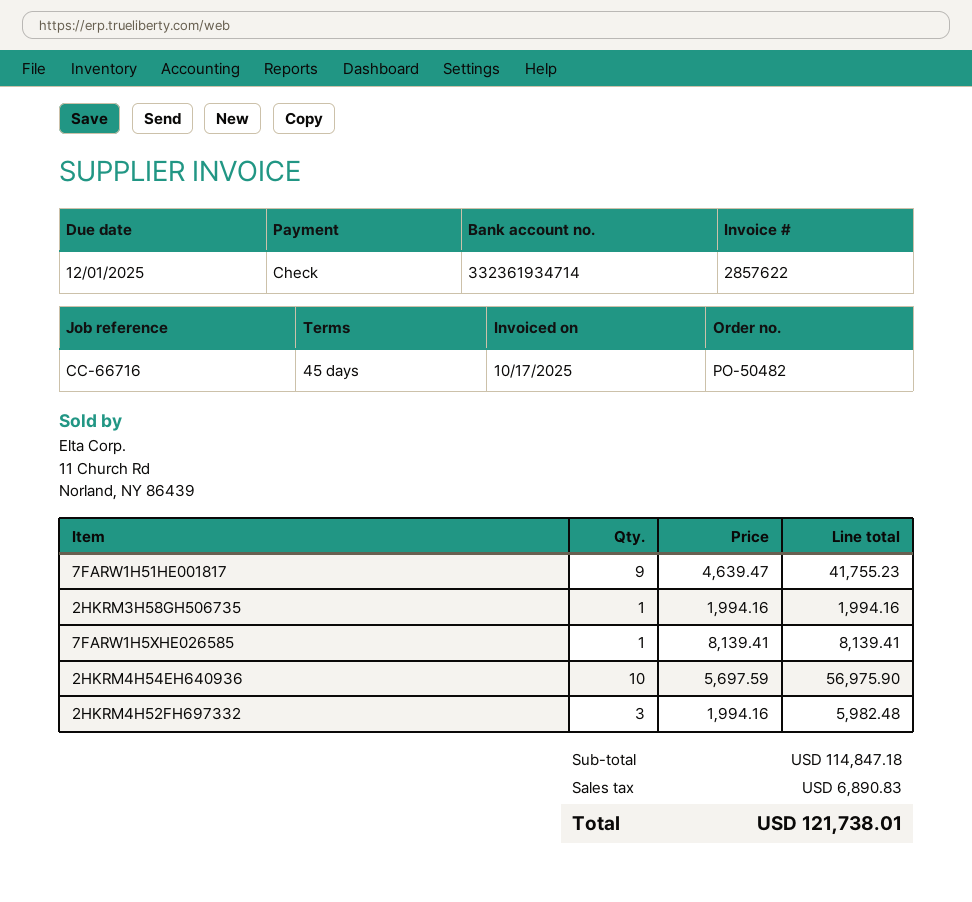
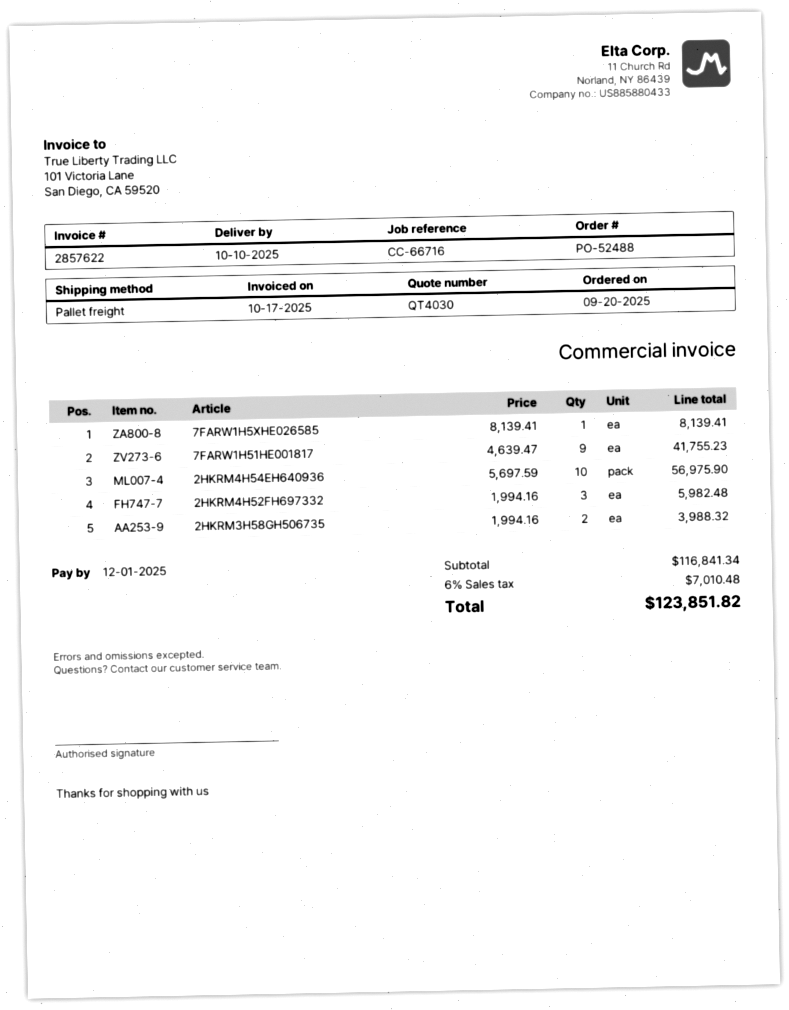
order number: PO-50482 -> PO-52488
2HKRM3H58GH506735: 1 x 1994.16 = 1994.16 -> 2 x 1994.16 = 3988.32
subtotal: 114847.18 -> 116841.34
tax: 6890.83 -> 7010.48
total: 121738.01 -> 123851.82

